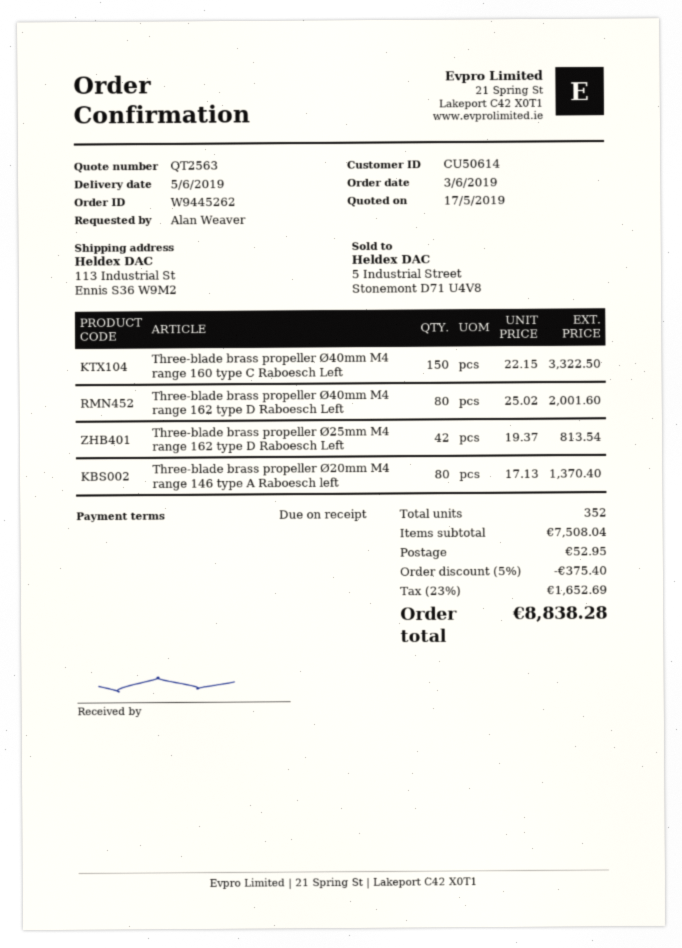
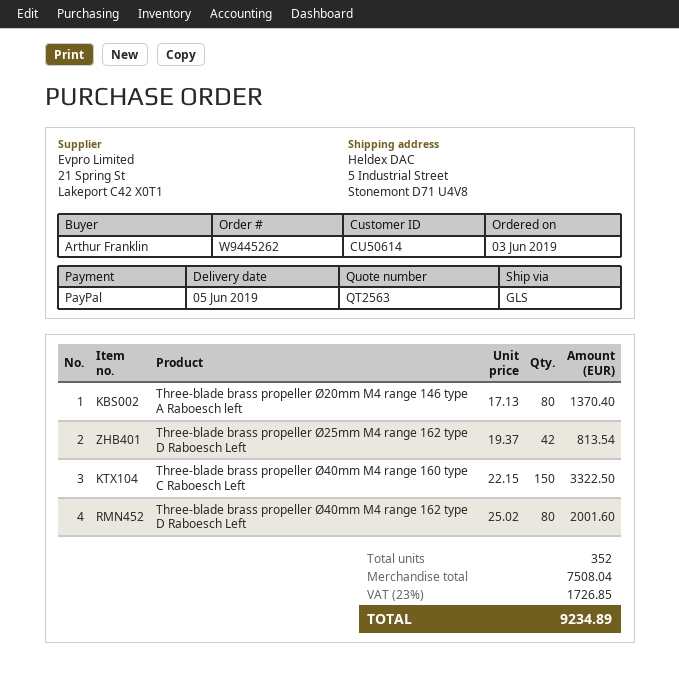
ordered by: Alan Weaver -> Arthur Franklin
ship to: 113 Industrial St, Ennis S36 W9M2 -> 5 Industrial Street, Stonemont D71 U4V8
discount: 5% = 375.40 -> none
shipping: 52.95 -> none
tax: 23% = 1652.69 -> 23% = 1726.85
total: 8838.28 -> 9234.89

